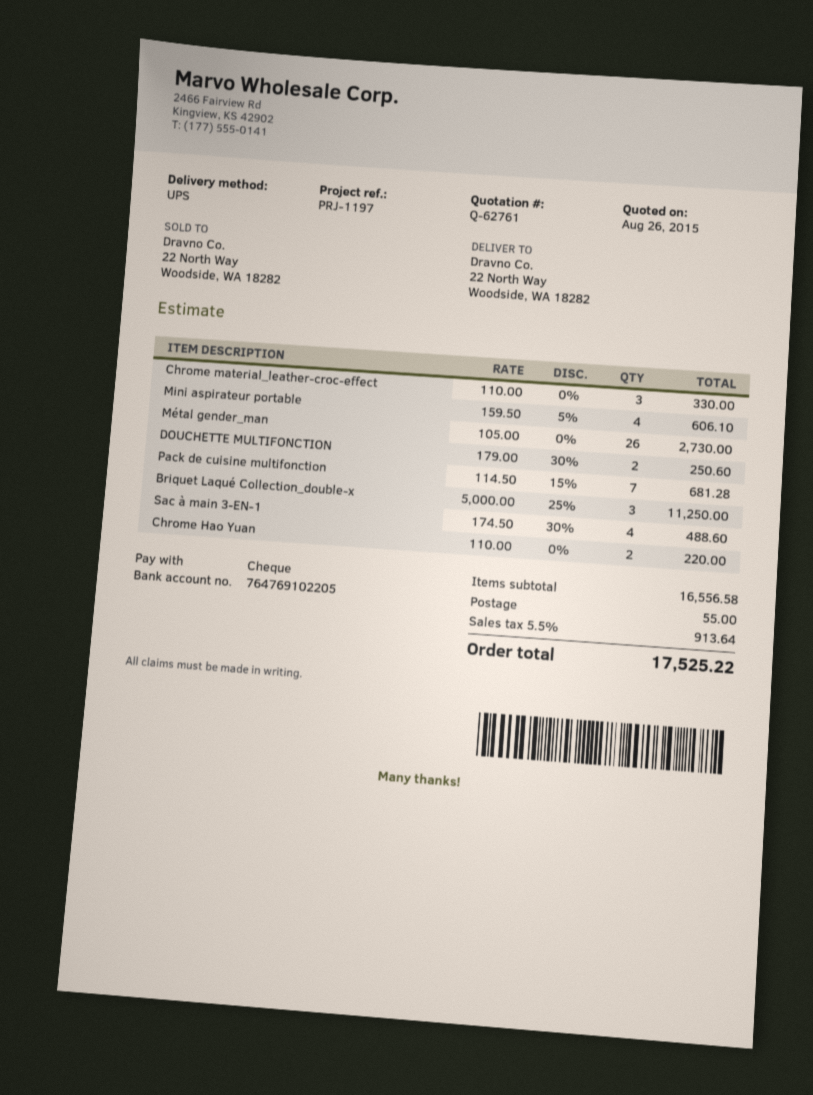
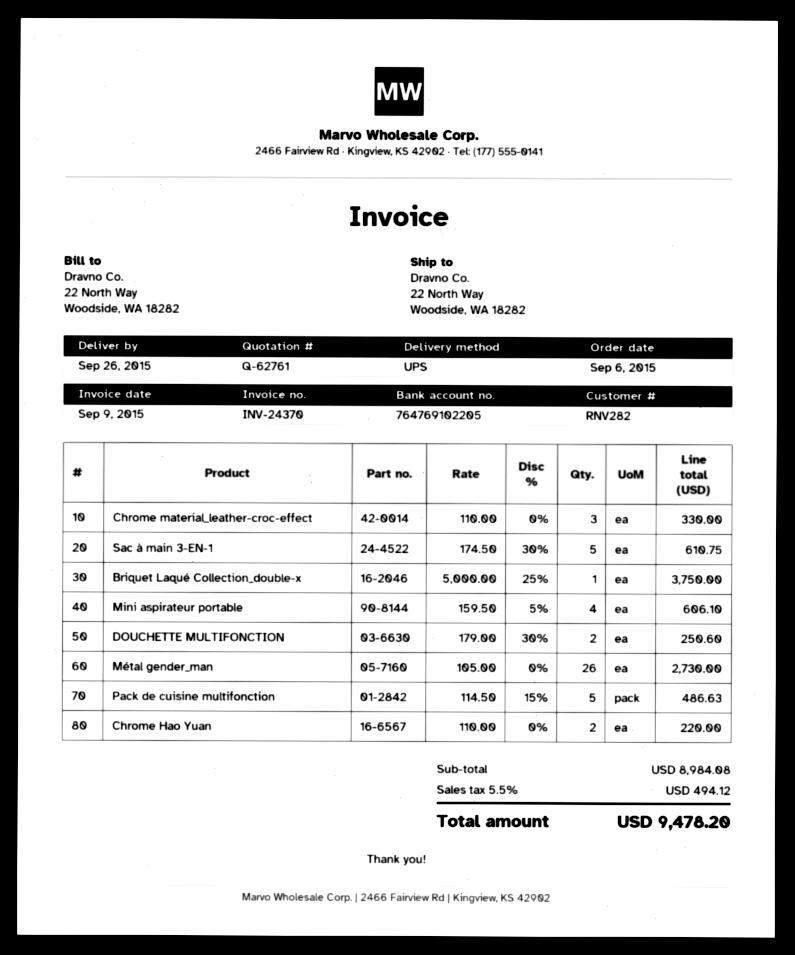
Pack de cuisine multifonction: 7 x 114.50 - 15% = 681.28 -> 5 x 114.50 - 15% = 486.63
Briquet Laqué Collection_double-x: 3 x 5000.00 - 25% = 11250.00 -> 1 x 5000.00 - 25% = 3750.00
Sac à main 3-EN-1: 4 x 174.50 - 30% = 488.60 -> 5 x 174.50 - 30% = 610.75
subtotal: 16556.58 -> 8984.08
shipping: 55.00 -> none
tax: 5.5% = 913.64 -> 5.5% = 494.12
total: 17525.22 -> 9478.20

